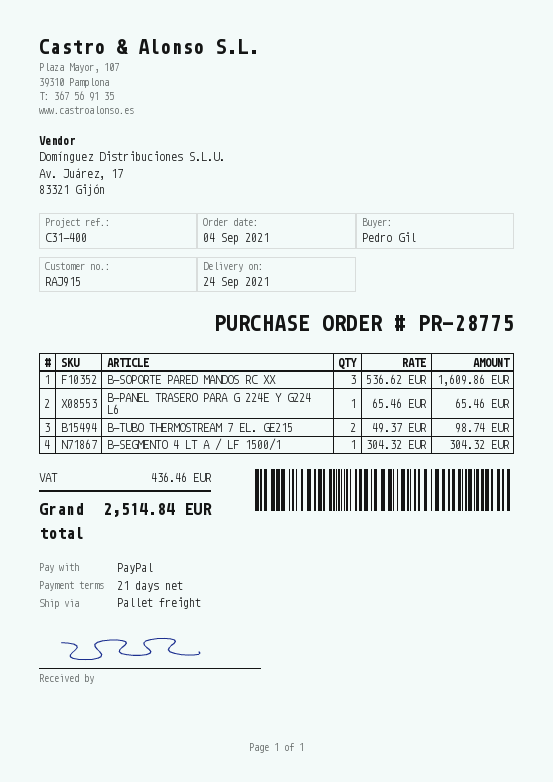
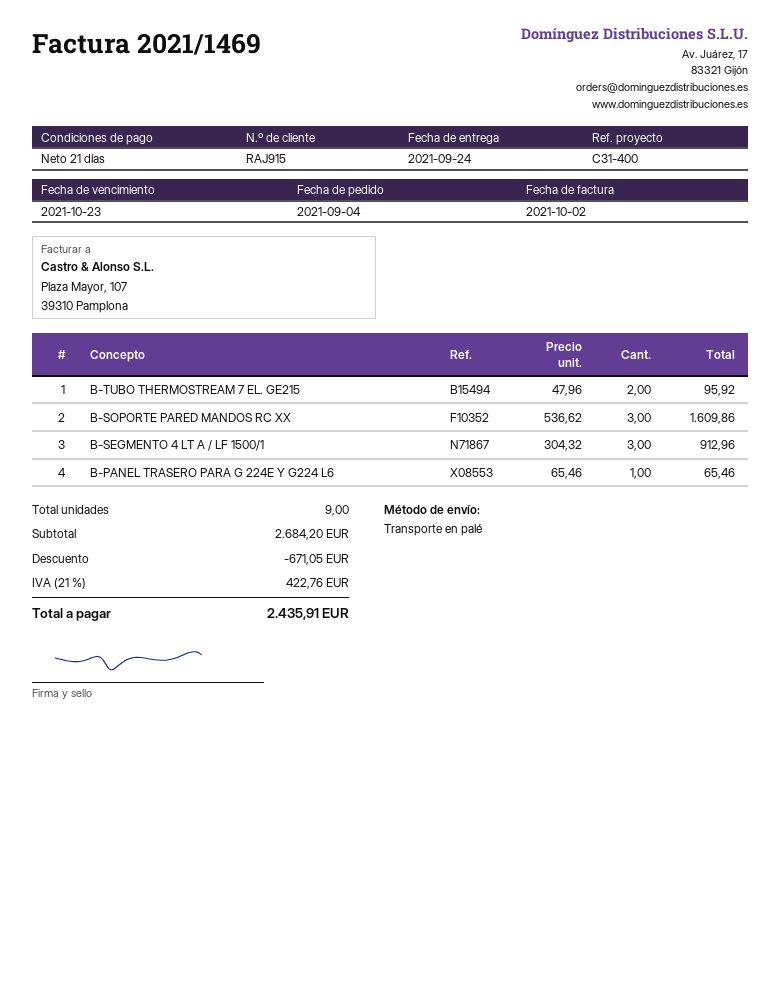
B-TUBO THERMOSTREAM 7 EL. GE215: 2 x 49.37 = 98.74 -> 2 x 47.96 = 95.92
B-SEGMENTO 4 LT A / LF 1500/1: 1 x 304.32 = 304.32 -> 3 x 304.32 = 912.96
discount: none -> 671.05
tax: 436.46 -> 422.76
total: 2514.84 -> 2435.91

